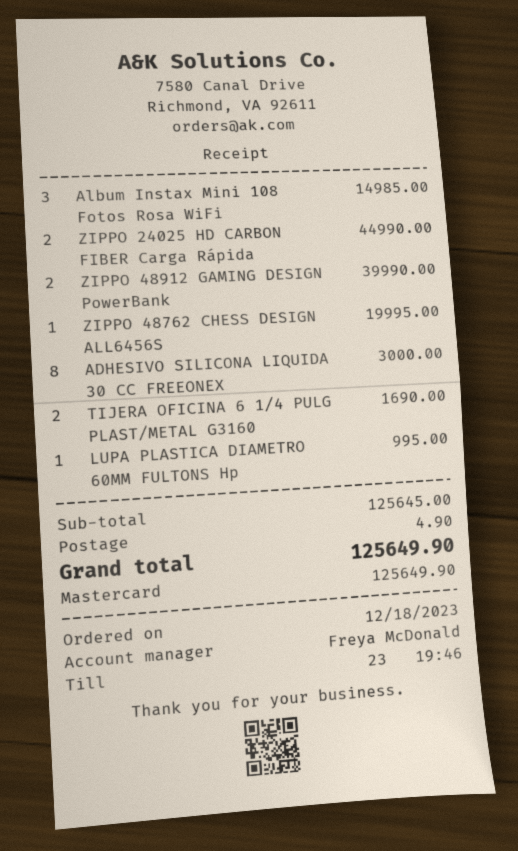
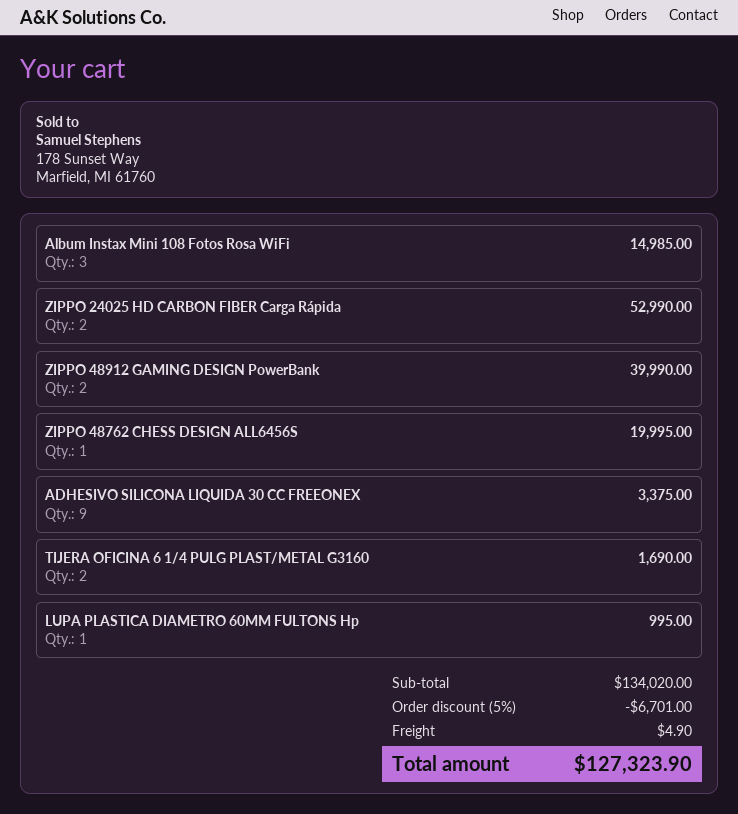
ZIPPO 24025 HD CARBON FIBER Carga Rápida: 2 for 44990.00 -> 2 for 52990.00
ADHESIVO SILICONA LIQUIDA 30 CC FREEONEX: 8 for 3000.00 -> 9 for 3375.00
subtotal: 125645.00 -> 134020.00
discount: none -> 5% = 6701.00
total: 125649.90 -> 127323.90

